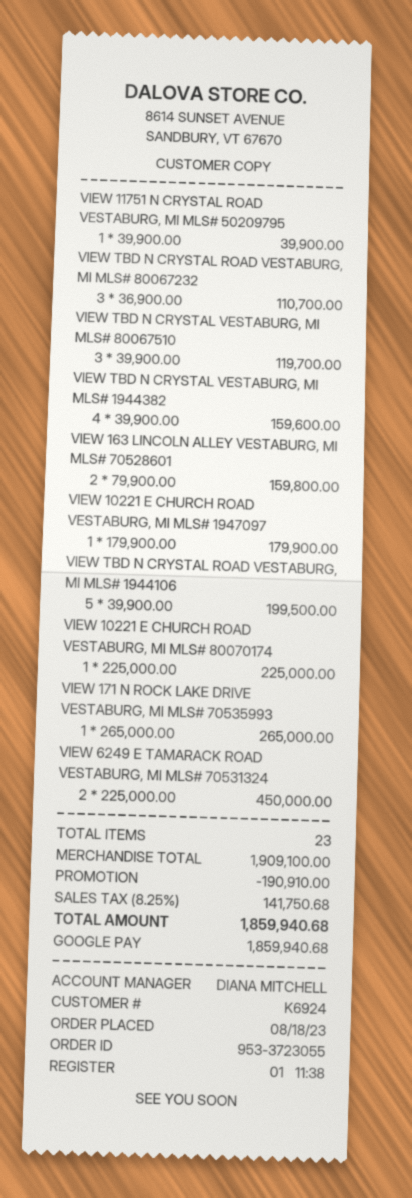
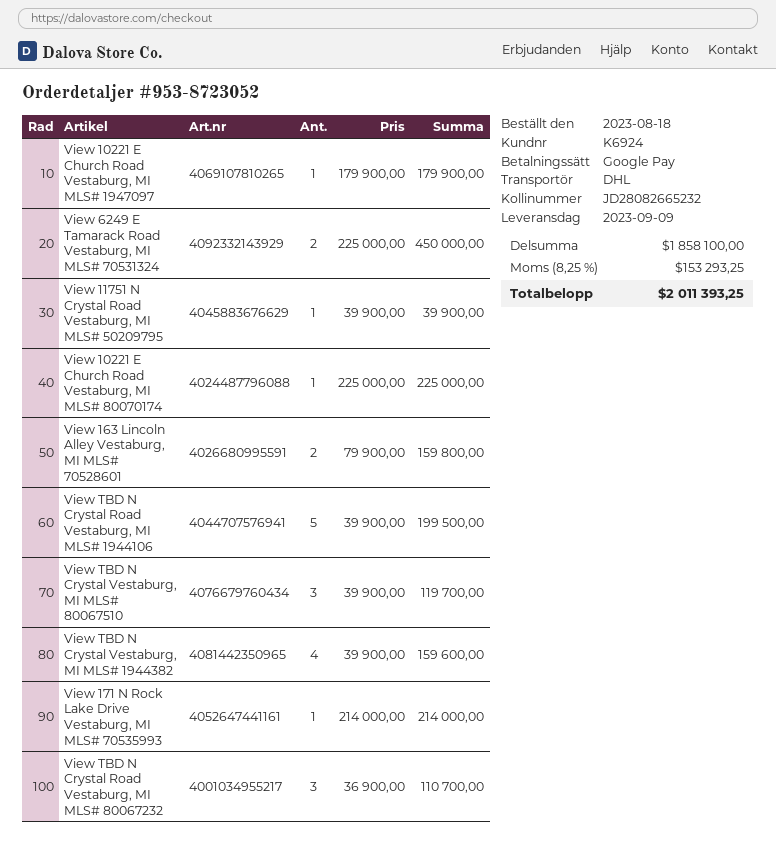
order number: 953-3723055 -> 953-8723052
VIEW 171 N ROCK LAKE DRIVE VESTABURG, MI MLS# 70535993: 1 x 265000.00 = 265000.00 -> 1 x 214000.00 = 214000.00
subtotal: 1909100.00 -> 1858100.00
discount: 190910.00 -> none
tax: 8.25% = 141750.68 -> 8.25% = 153293.25
total: 1859940.68 -> 2011393.25

